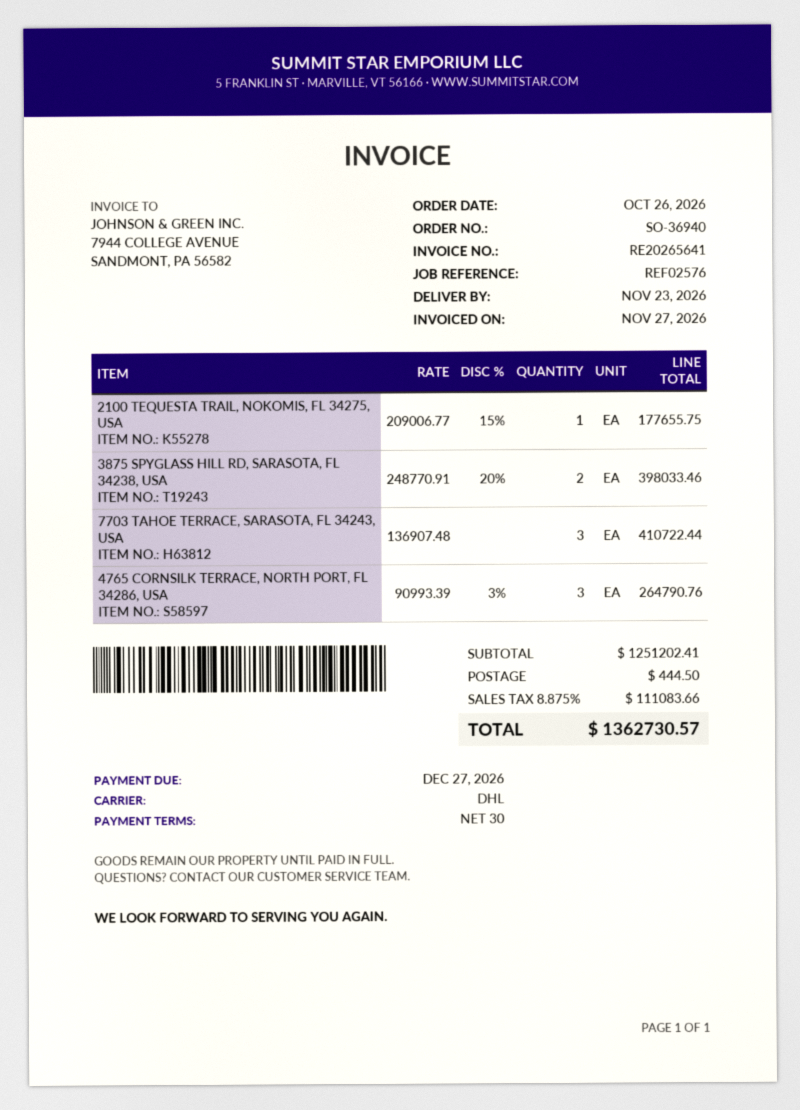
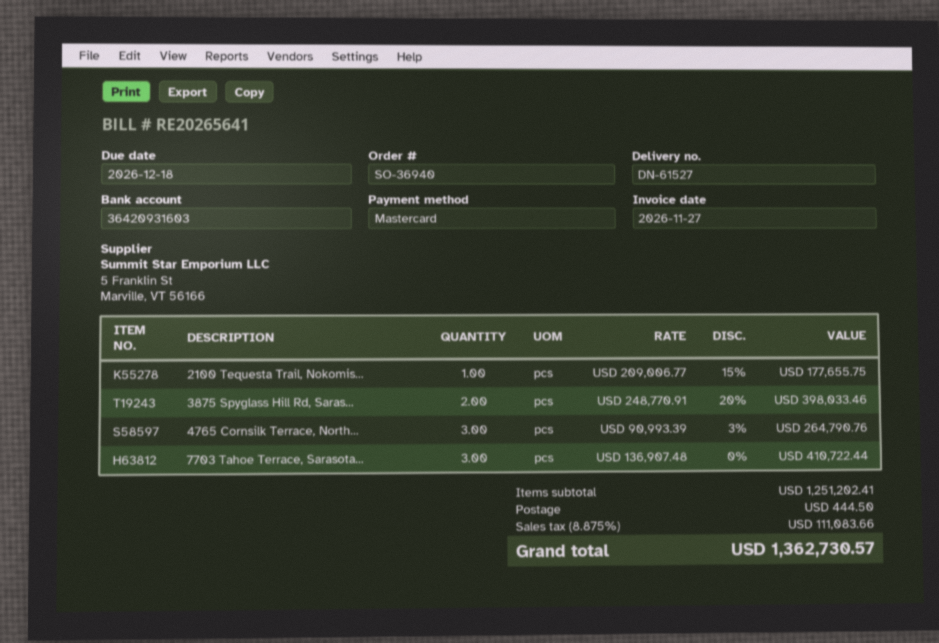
due date: 2026-12-27 -> 2026-12-18

